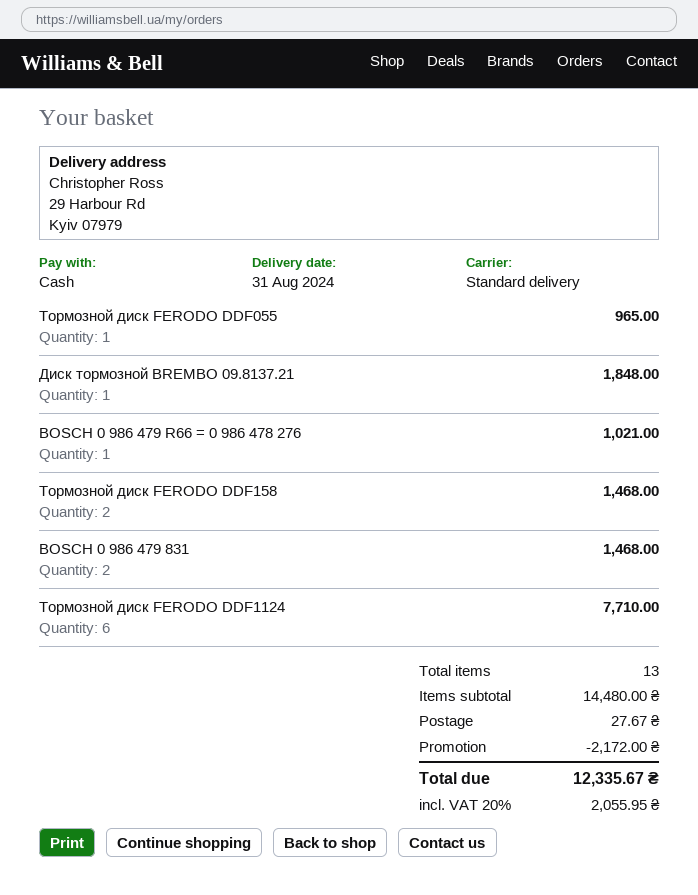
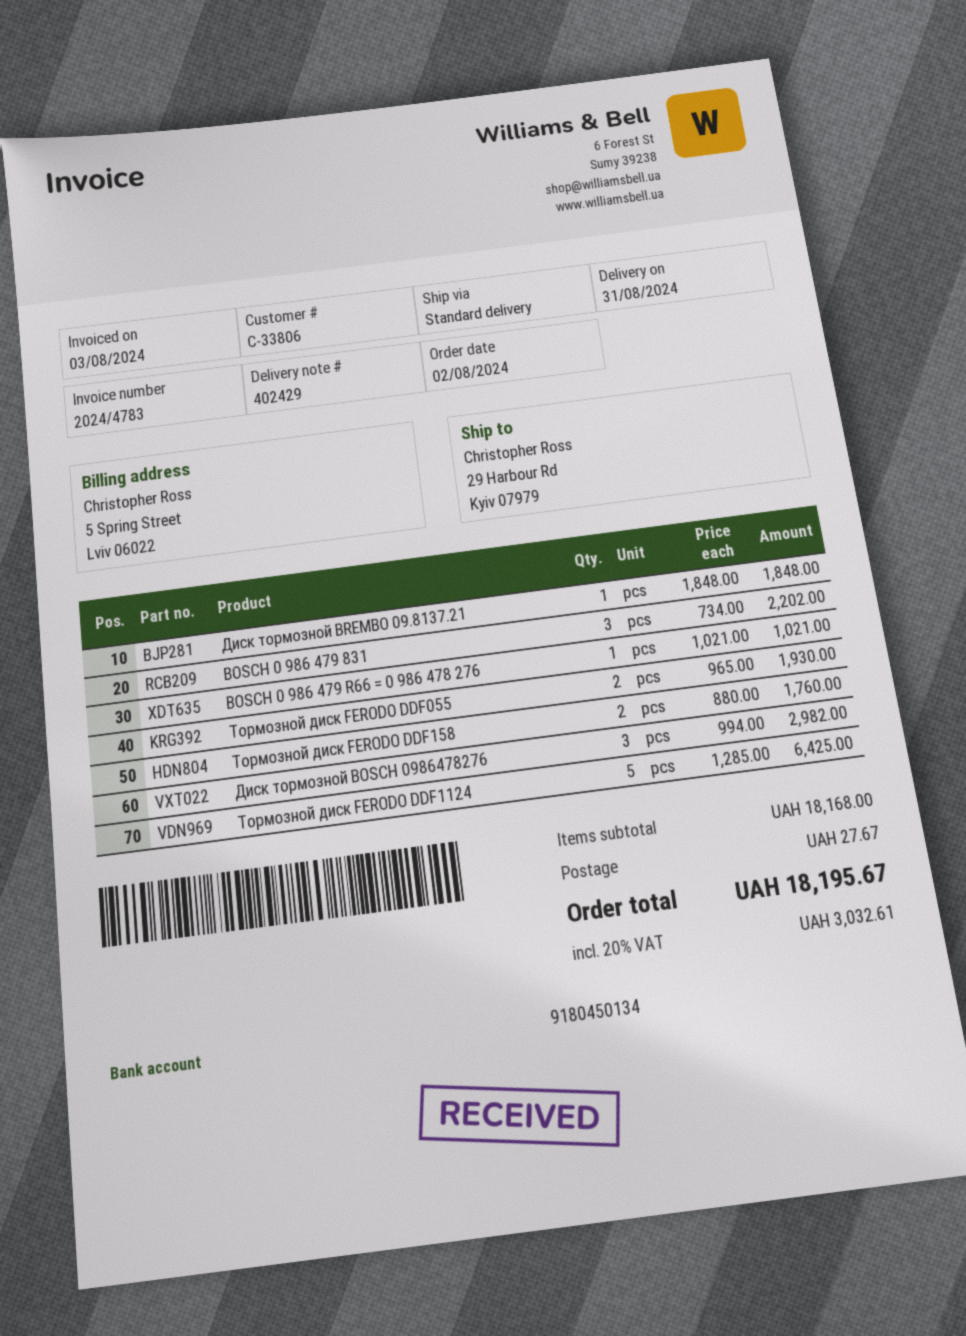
Тормозной диск FERODO DDF055: 1 for 965.00 -> 2 for 1930.00
Тормозной диск FERODO DDF158: 2 for 1468.00 -> 2 for 1760.00
BOSCH 0 986 479 831: 2 for 1468.00 -> 3 for 2202.00
Тормозной диск FERODO DDF1124: 6 for 7710.00 -> 5 for 6425.00
Диск тормозной BOSCH 0986478276: none -> 3 for 2982.00
subtotal: 14480.00 -> 18168.00
discount: 2172.00 -> none
tax: 20% = 2055.95 -> 20% = 3032.61
total: 12335.67 -> 18195.67

